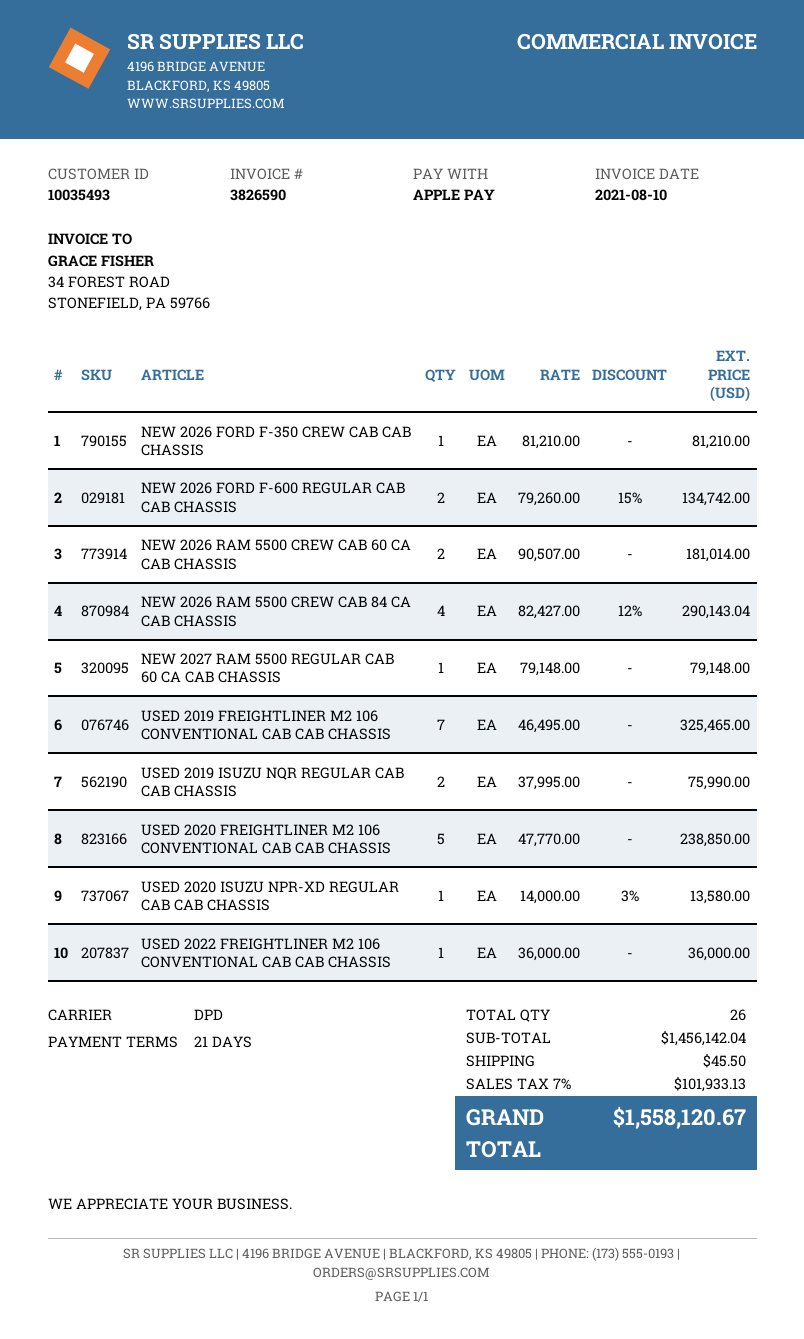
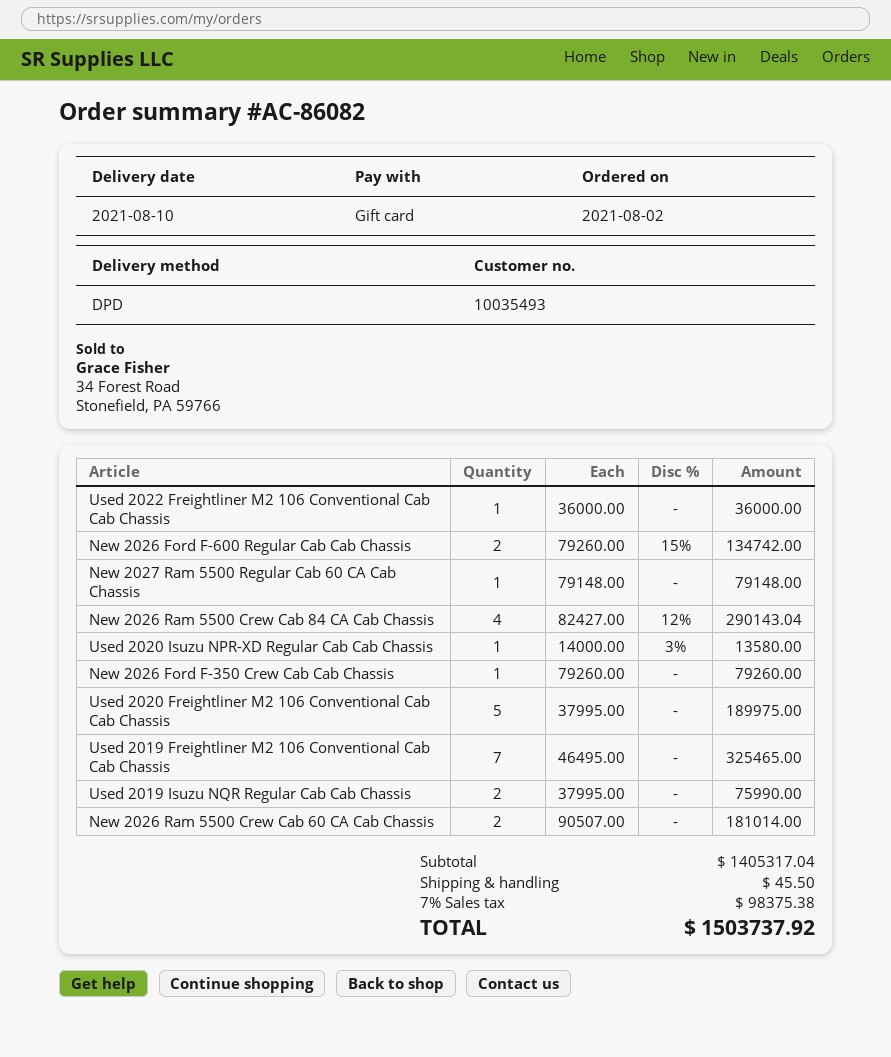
payment method: Apple Pay -> gift card
NEW 2026 FORD F-350 CREW CAB CAB CHASSIS: 1 x 81210.00 = 81210.00 -> 1 x 79260.00 = 79260.00
USED 2020 FREIGHTLINER M2 106 CONVENTIONAL CAB CAB CHASSIS: 5 x 47770.00 = 238850.00 -> 5 x 37995.00 = 189975.00
subtotal: 1456142.04 -> 1405317.04
tax: 7% = 101933.13 -> 7% = 98375.38
total: 1558120.67 -> 1503737.92

